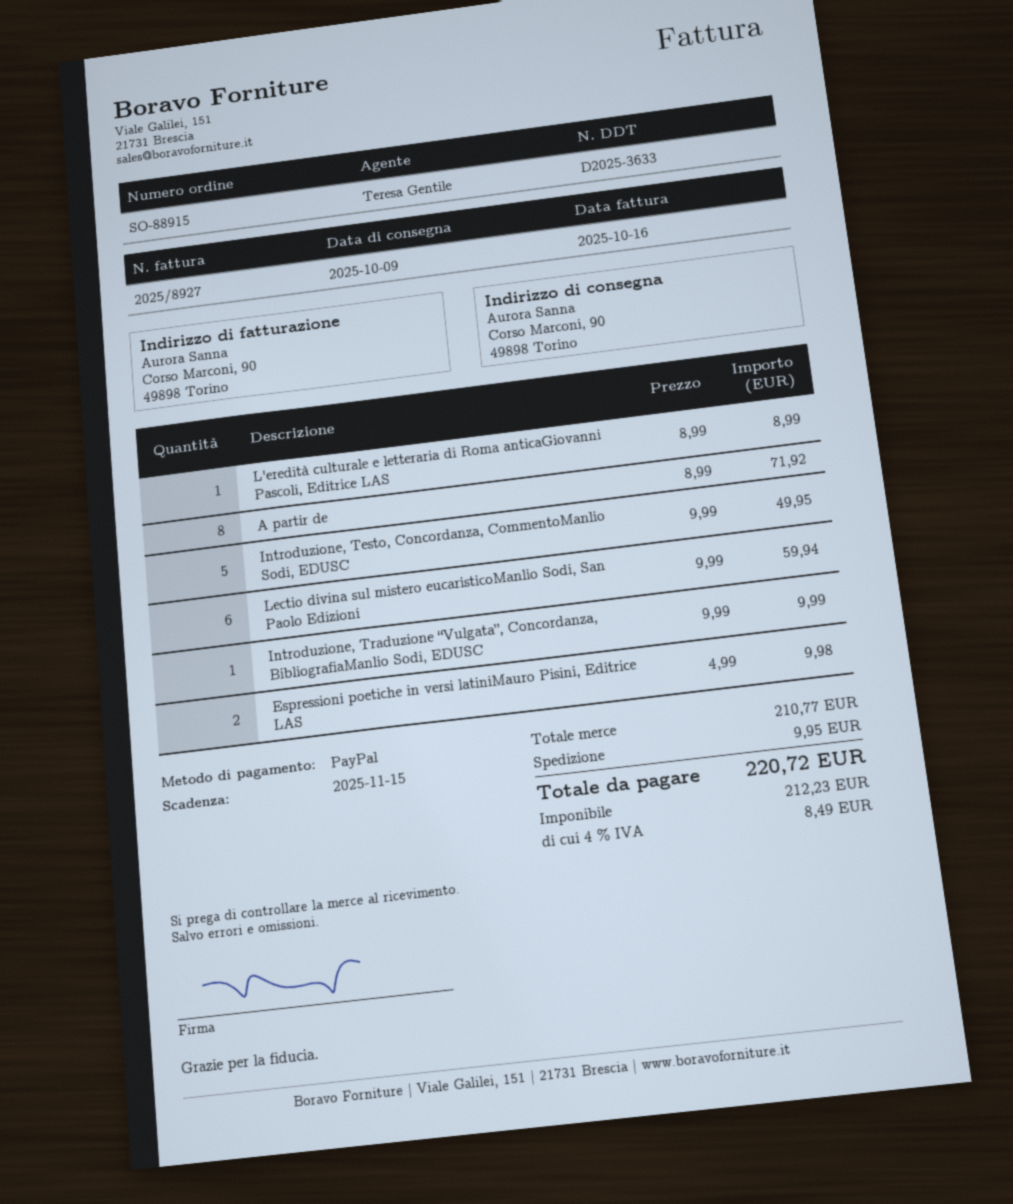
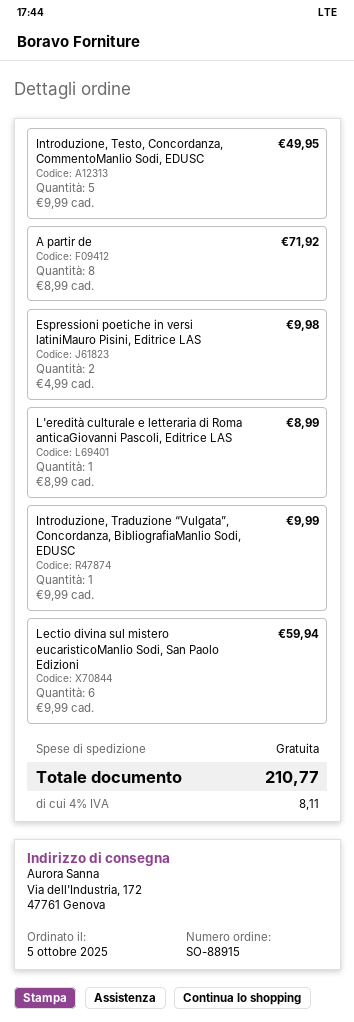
ship to: Corso Marconi, 90, 49898 Torino -> Via dell'Industria, 172, 47761 Genova
shipping: 9.95 -> 0.00
tax: 4% = 8.49 -> 4% = 8.11
total: 220.72 -> 210.77

